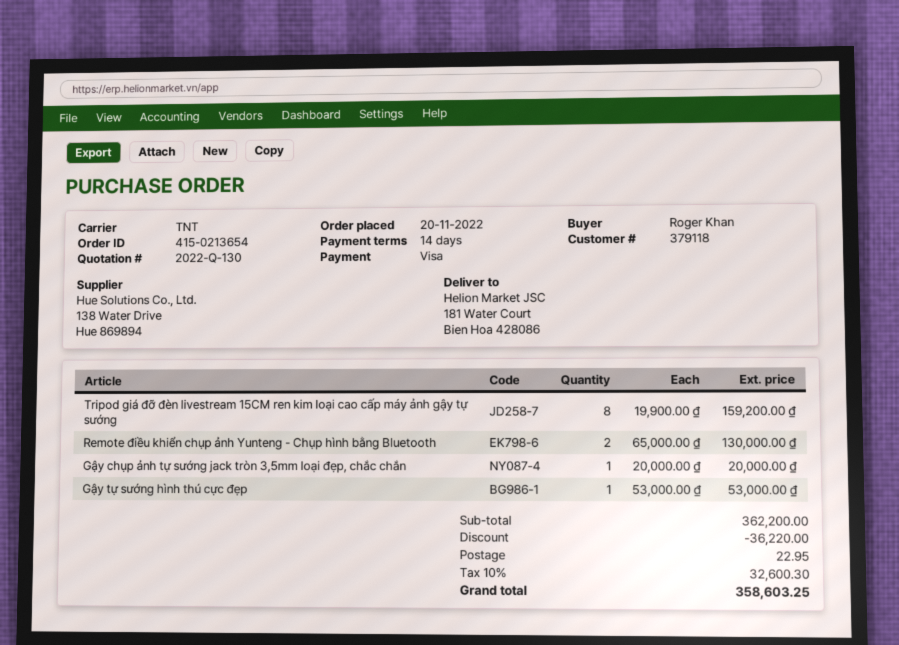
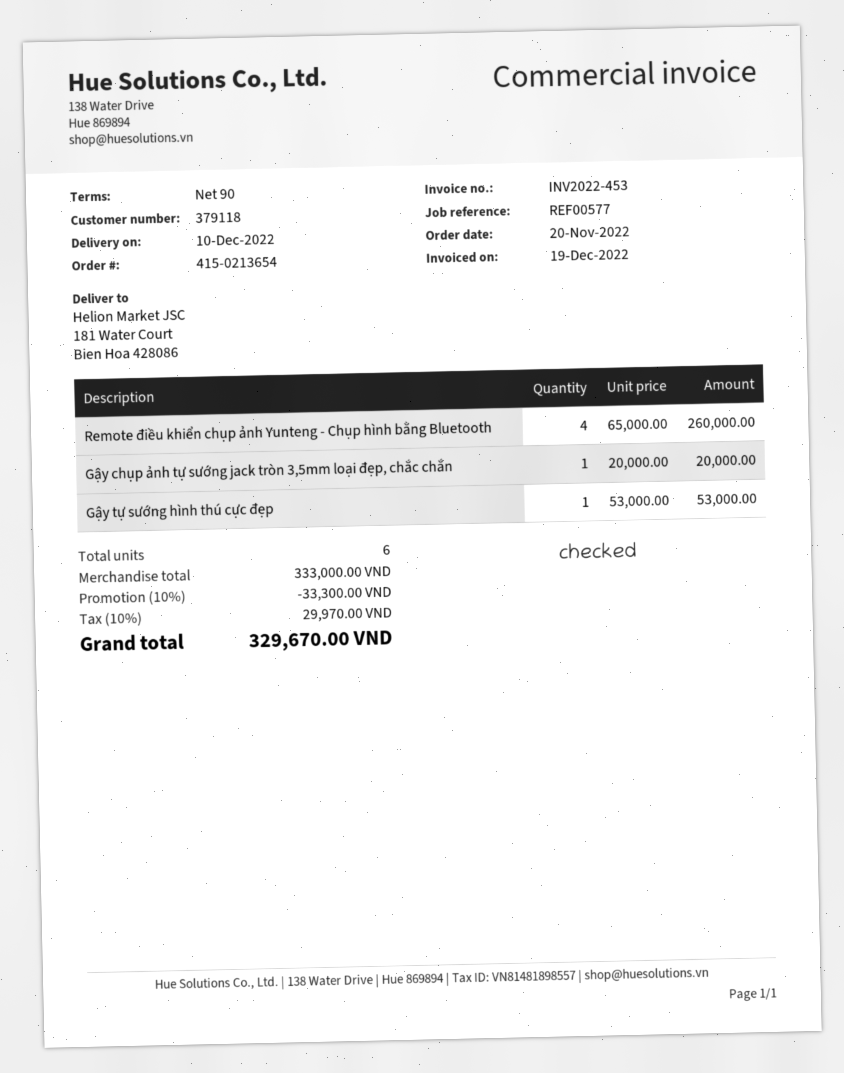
payment terms: 14 days -> 90 days
Tripod giá đỡ đèn livestream 15CM ren kim loại cao cấp máy ảnh gậy tự sướng: 8 x 19900.00 = 159200.00 -> none
Remote điều khiển chụp ảnh Yunteng - Chụp hình bằng Bluetooth: 2 x 65000.00 = 130000.00 -> 4 x 65000.00 = 260000.00
subtotal: 362200.00 -> 333000.00
discount: 36220.00 -> 33300.00
shipping: 22.95 -> none
tax: 10% = 32600.30 -> 10% = 29970.00
total: 358603.25 -> 329670.00

